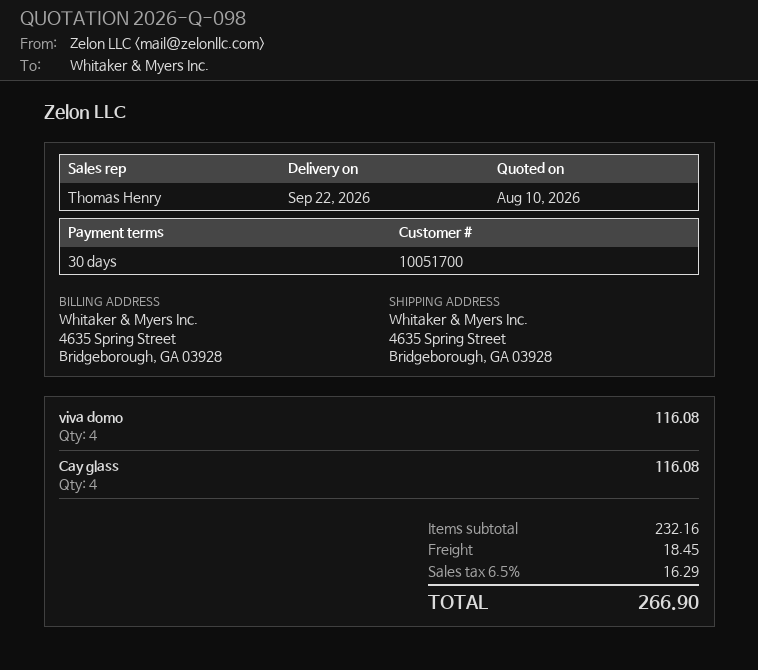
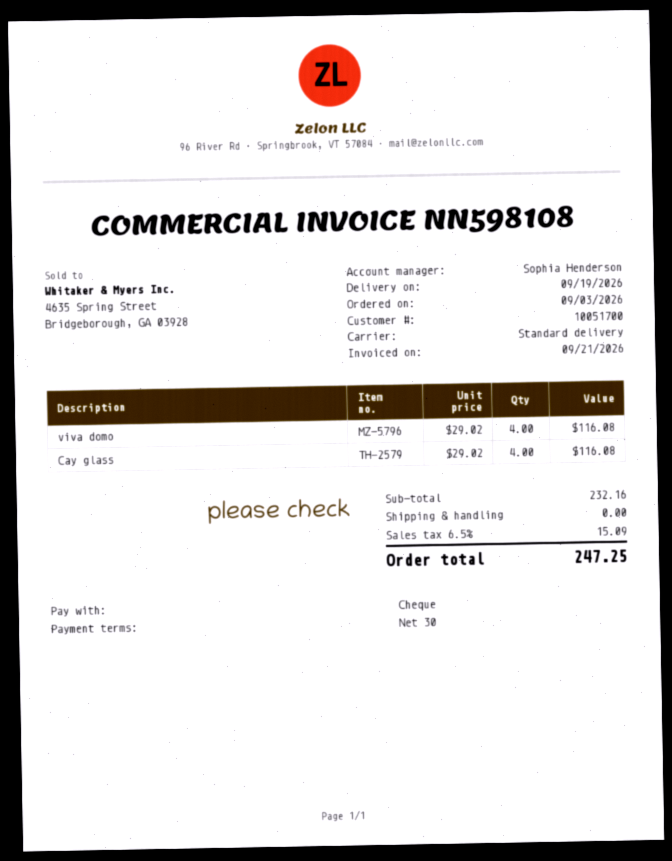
delivery date: 2026-09-22 -> 2026-09-19
sales rep: Thomas Henry -> Sophia Henderson
shipping: 18.45 -> 0.00
tax: 6.5% = 16.29 -> 6.5% = 15.09
total: 266.90 -> 247.25

